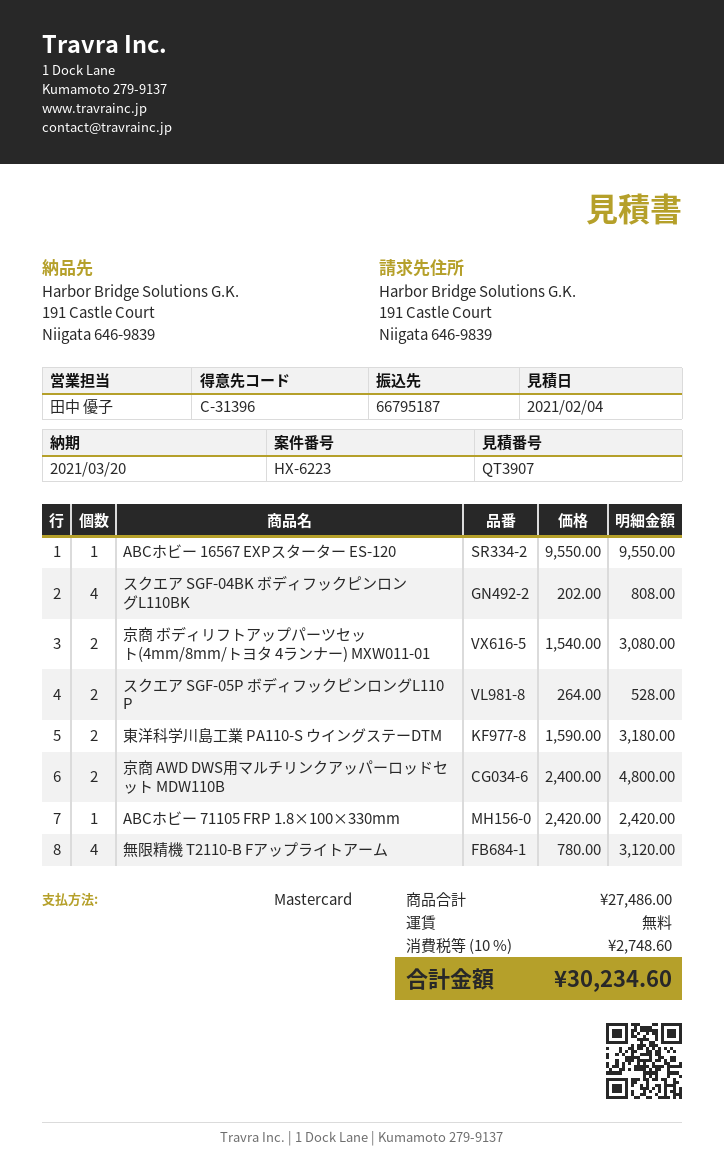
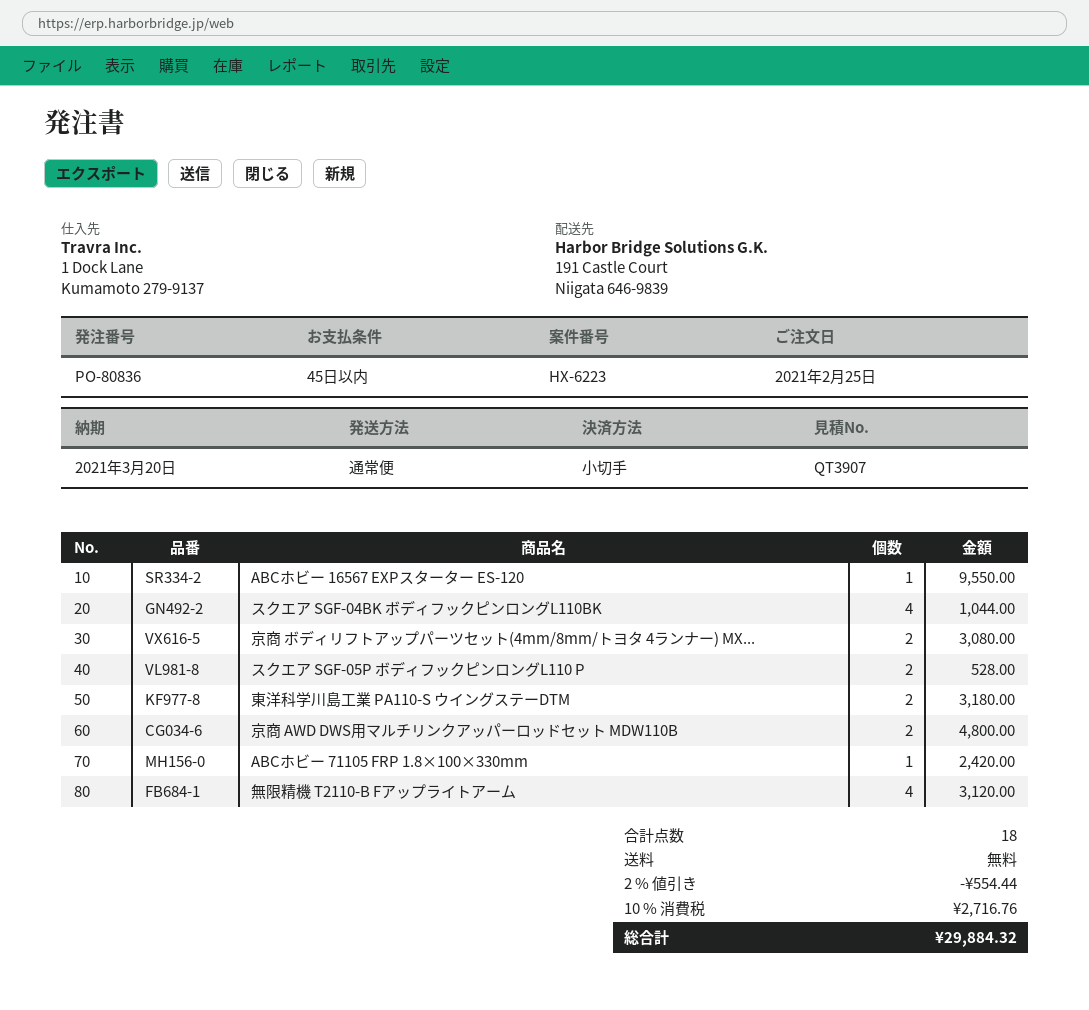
payment method: Mastercard -> cheque
スクエア SGF-04BK ボディフックピンロングL110BK: 4 for 808.00 -> 4 for 1044.00
discount: none -> 2% = 554.44
tax: 10% = 2748.60 -> 10% = 2716.76
total: 30234.60 -> 29884.32

